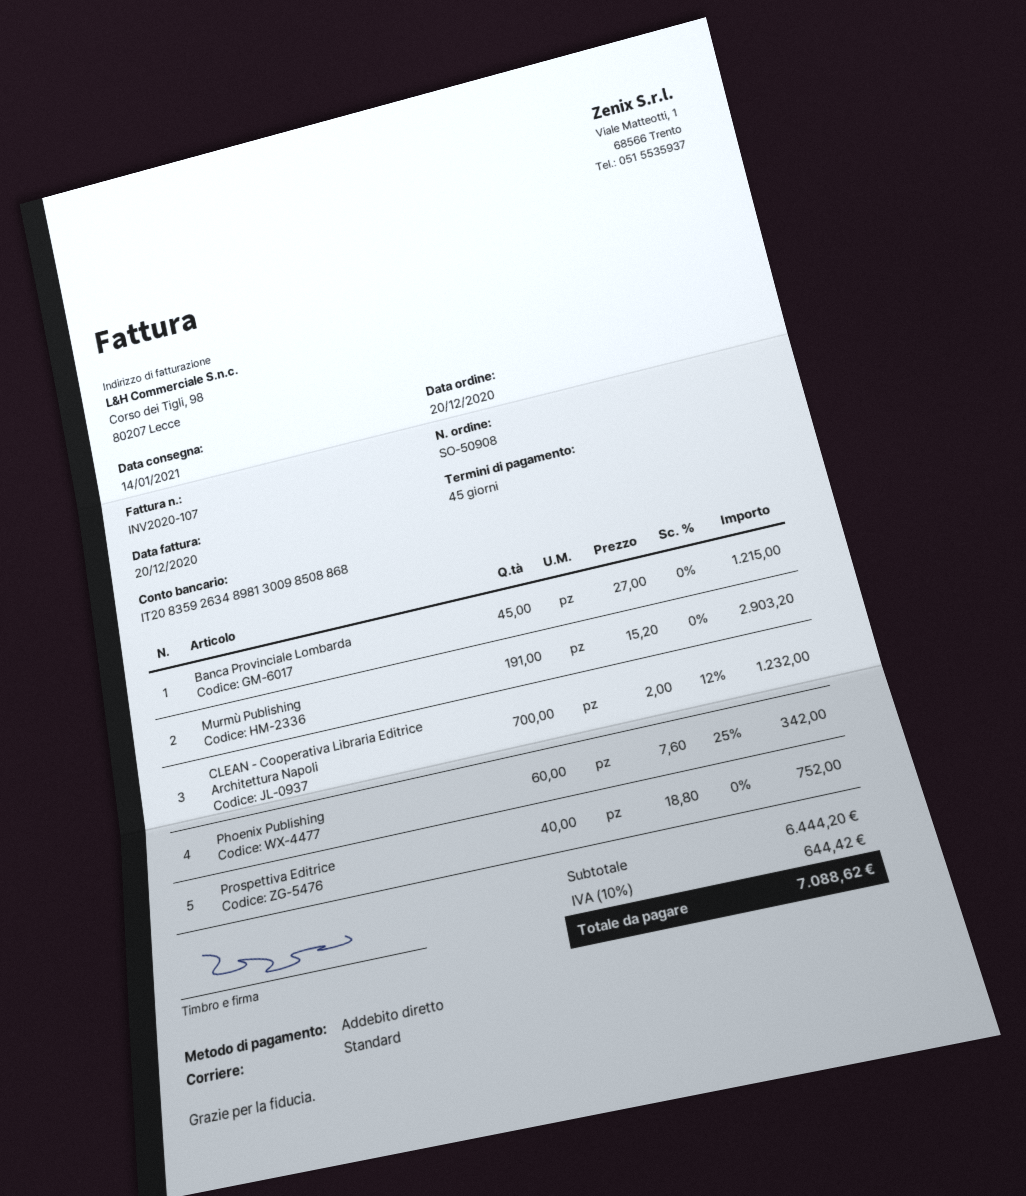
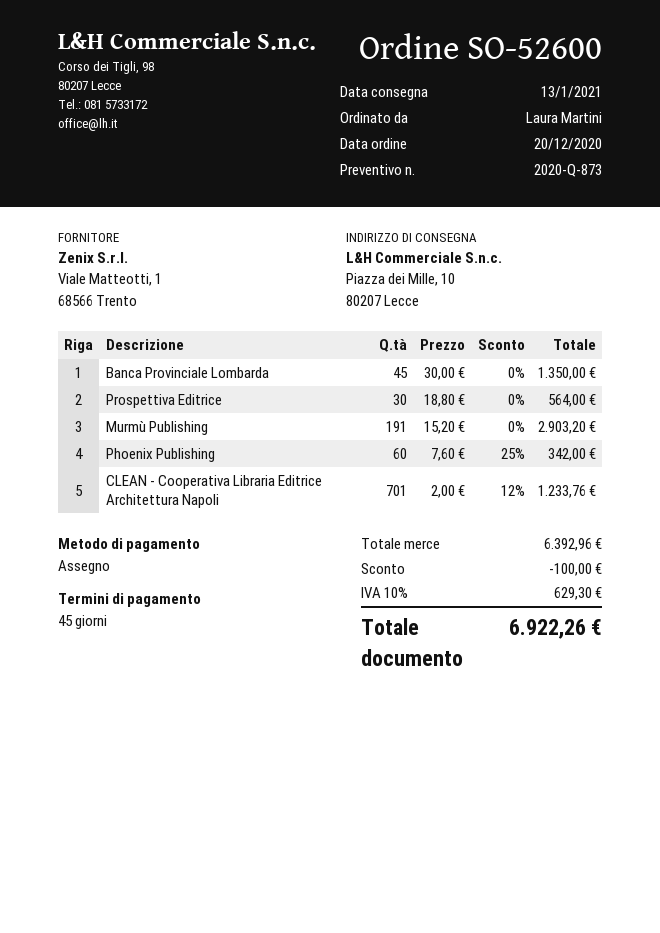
order number: SO-50908 -> SO-52600
delivery date: 2021-01-14 -> 2021-01-13
payment method: direct debit -> cheque
Banca Provinciale Lombarda: 45 x 27.00 = 1215.00 -> 45 x 30.00 = 1350.00
CLEAN - Cooperativa Libraria Editrice Architettura Napoli: 700 x 2.00 - 12% = 1232.00 -> 701 x 2.00 - 12% = 1233.76
Prospettiva Editrice: 40 x 18.80 = 752.00 -> 30 x 18.80 = 564.00
subtotal: 6444.20 -> 6392.96
discount: none -> 100.00
tax: 10% = 644.42 -> 10% = 629.30
total: 7088.62 -> 6922.26

